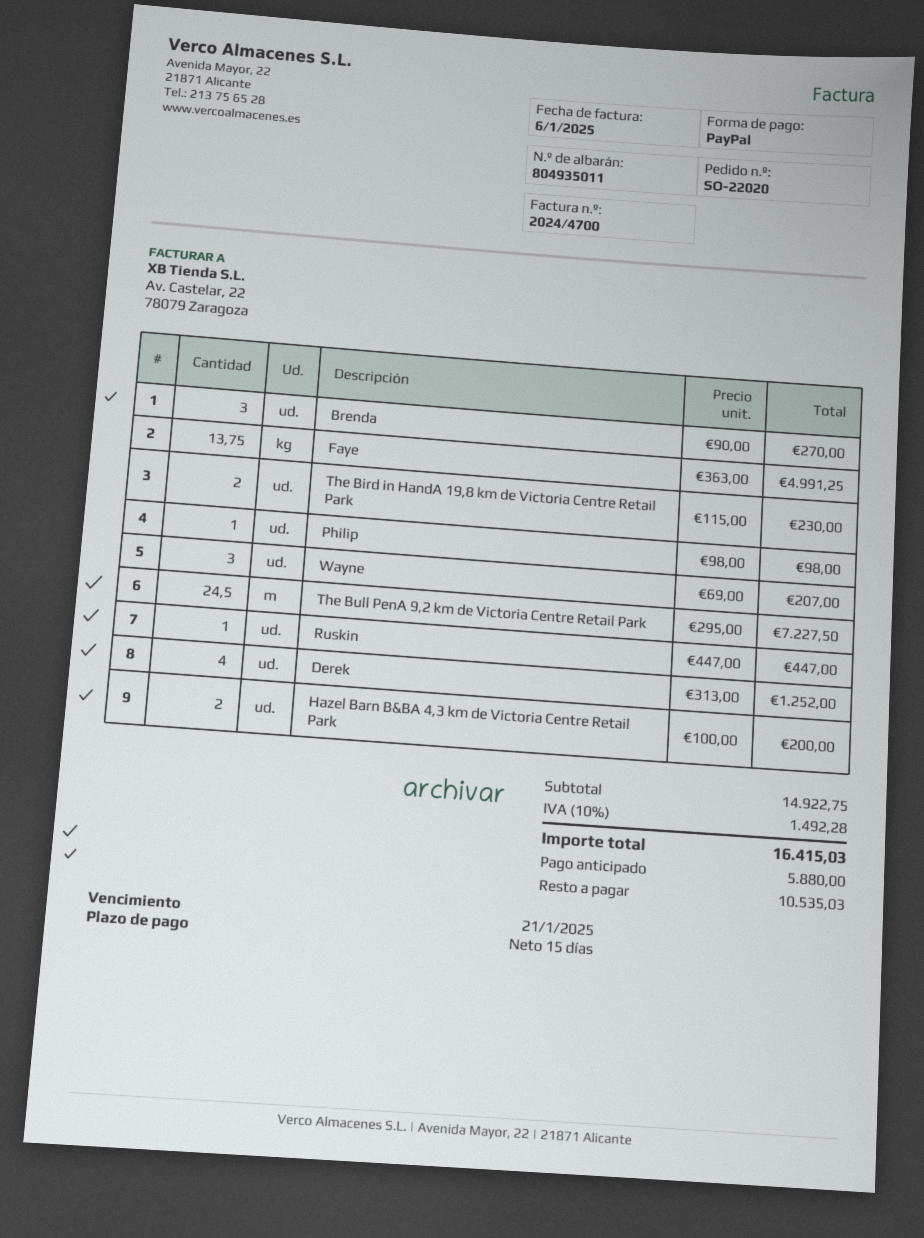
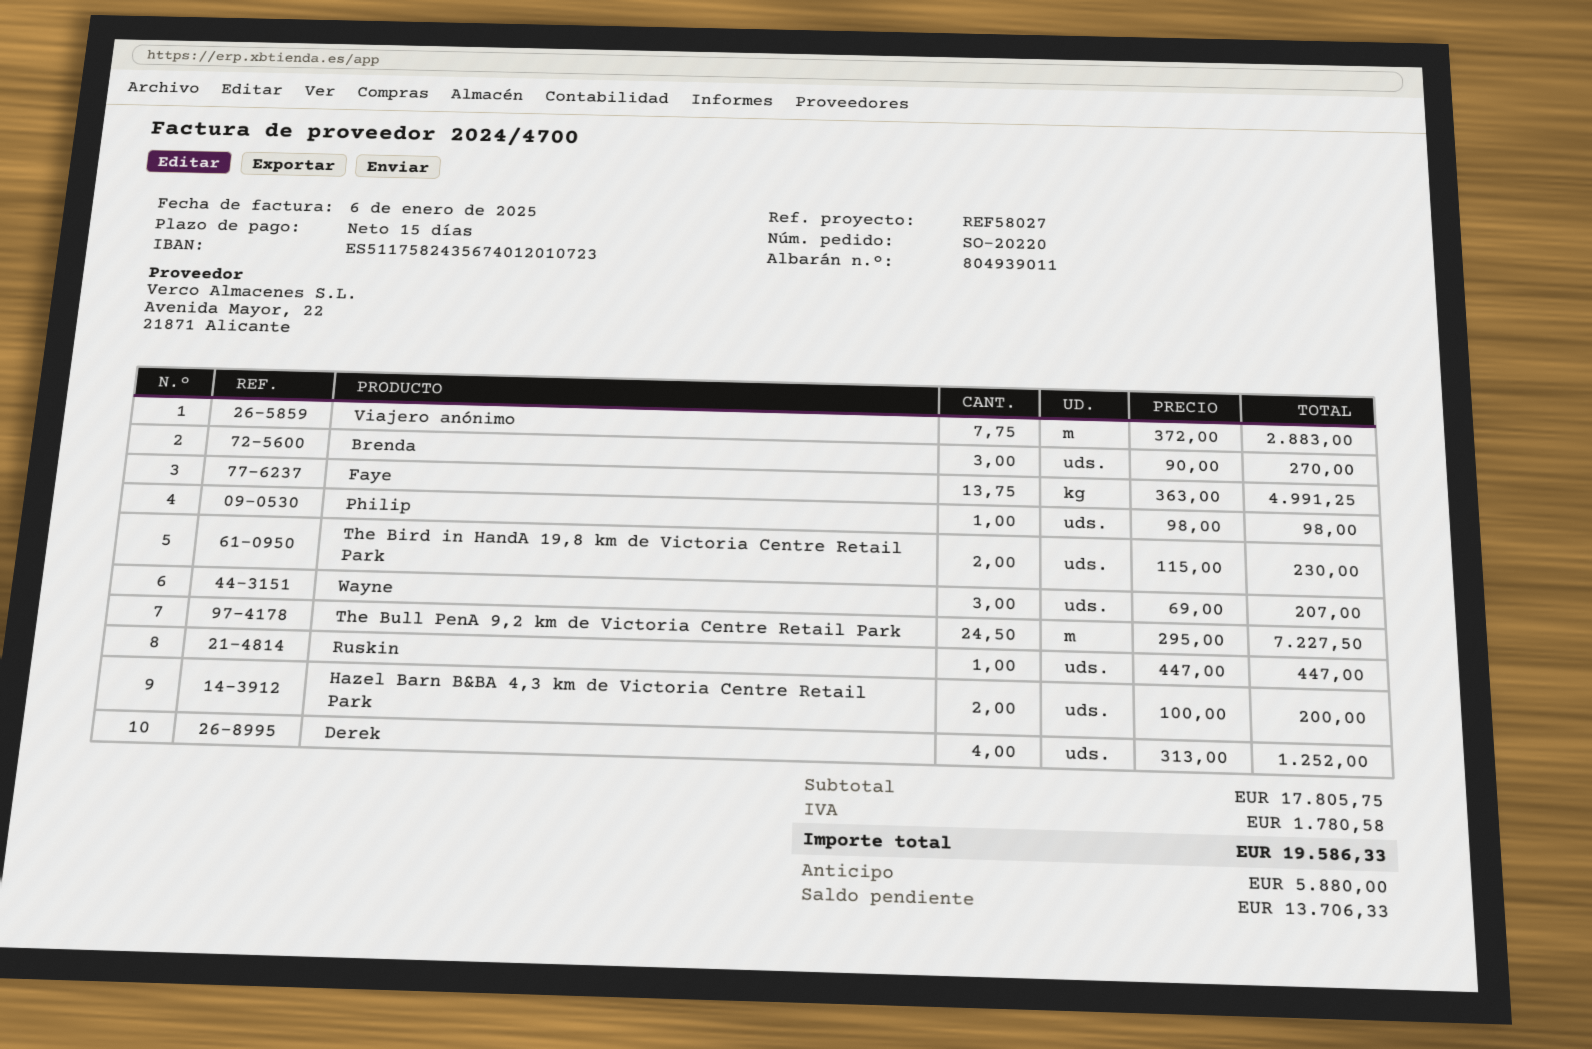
order number: SO-22020 -> SO-20220
delivery note number: 804935011 -> 804939011
Viajero anónimo: none -> 7.75 x 372.00 = 2883.00
subtotal: 14922.75 -> 17805.75
tax: 1492.28 -> 1780.58
total: 16415.03 -> 19586.33
balance: 10535.03 -> 13706.33

